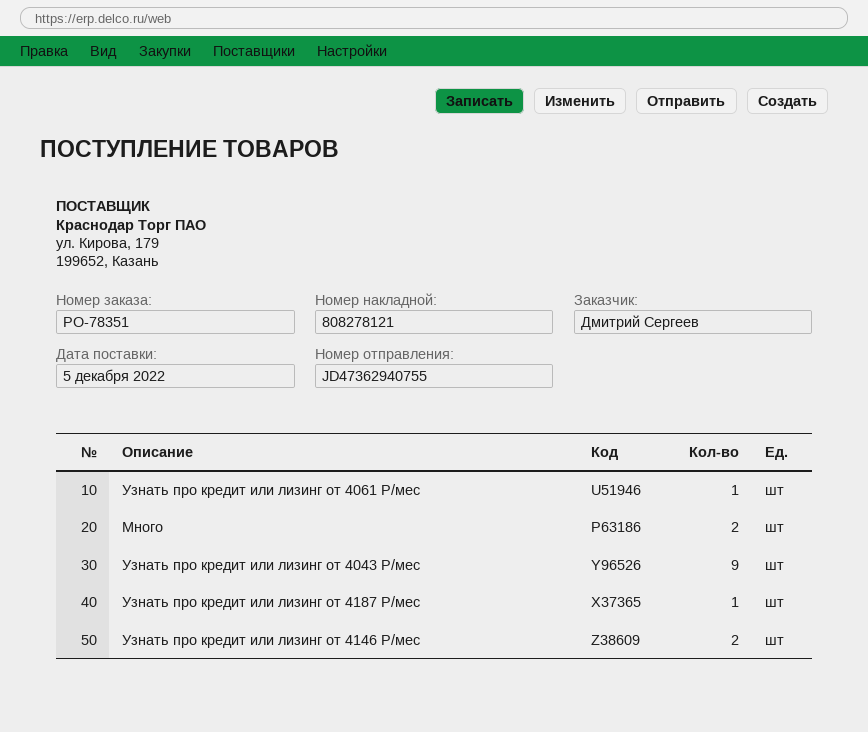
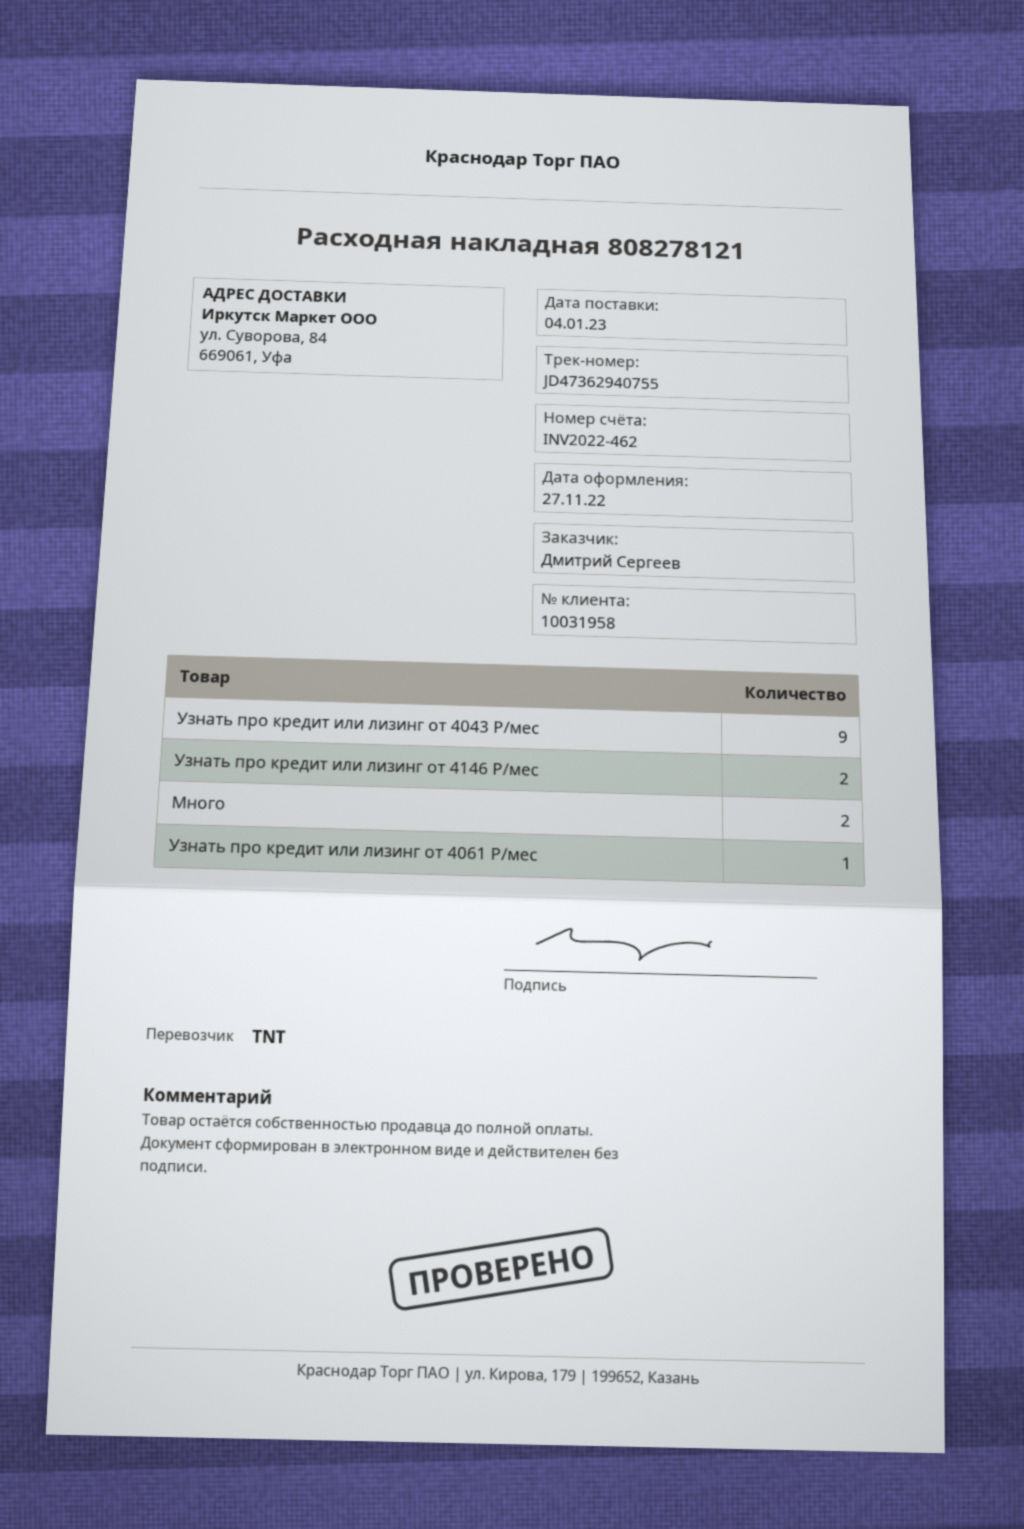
delivery date: 2022-12-05 -> 2023-01-04
Узнать про кредит или лизинг от 4187 Р/мес: 1 -> none

